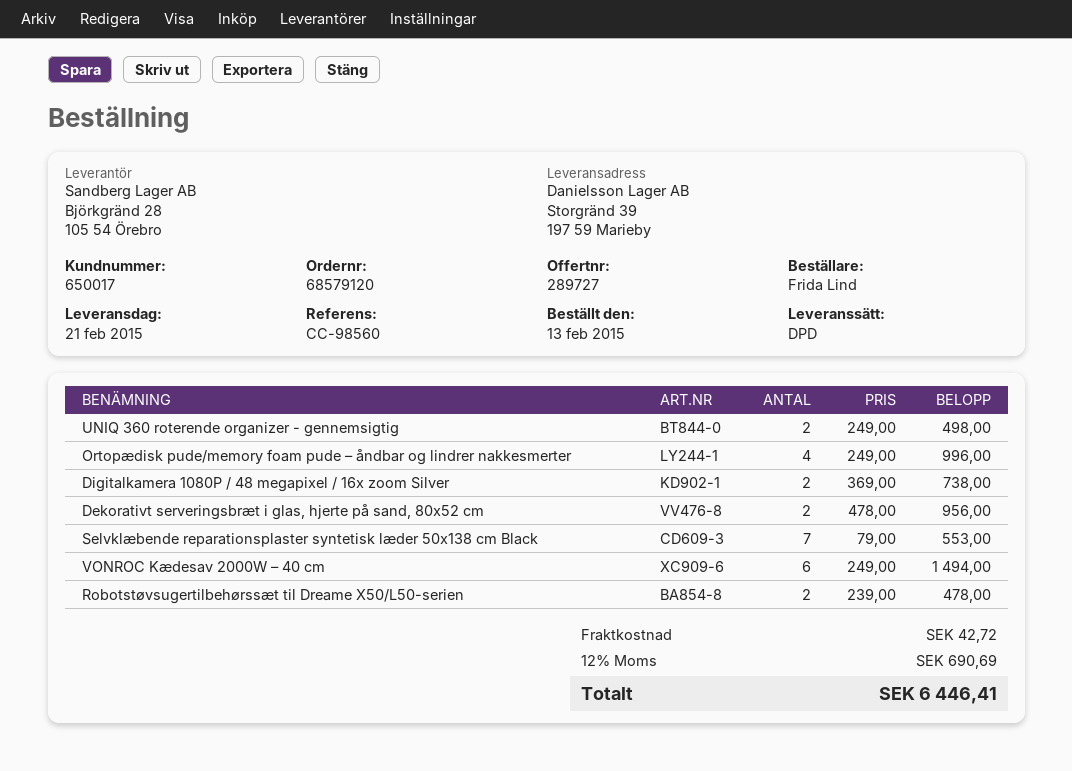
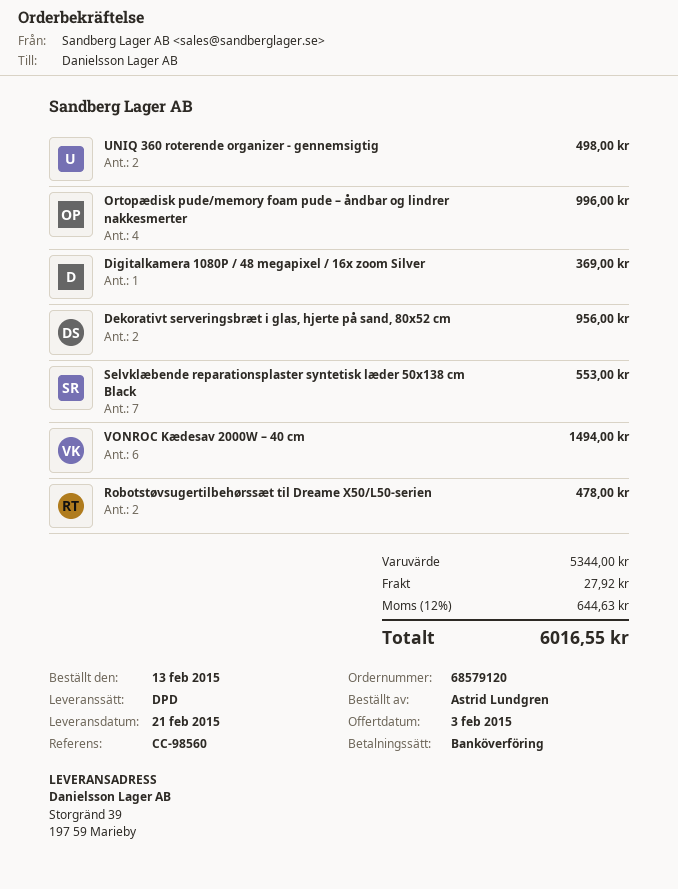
ordered by: Frida Lind -> Astrid Lundgren
Digitalkamera 1080P / 48 megapixel / 16x zoom Silver: 2 for 738.00 -> 1 for 369.00
shipping: 42.72 -> 27.92
tax: 12% = 690.69 -> 12% = 644.63
total: 6446.41 -> 6016.55

